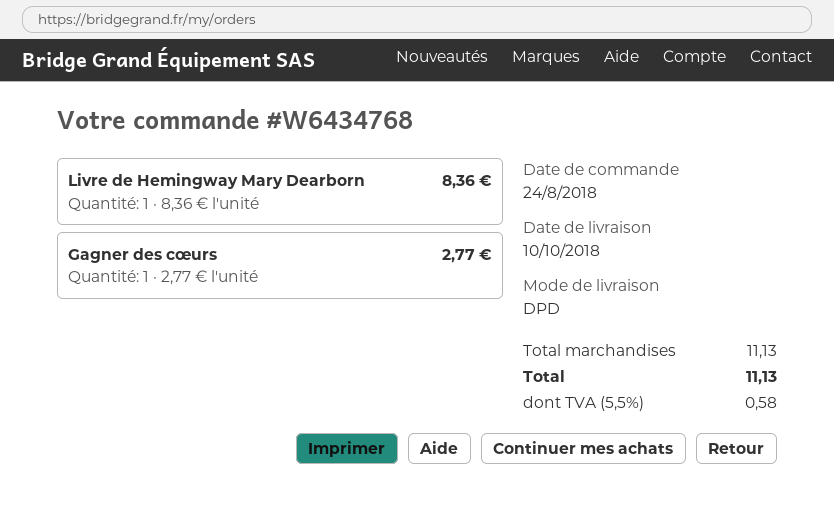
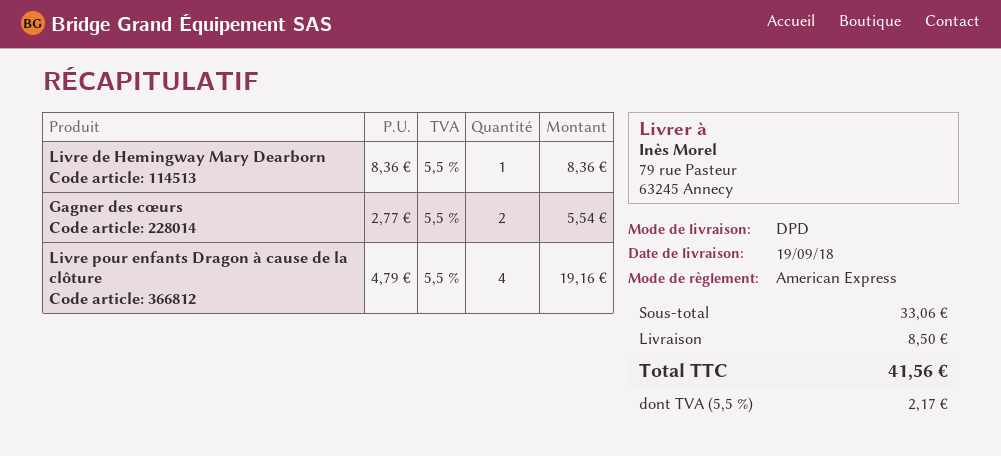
delivery date: 2018-10-10 -> 2018-09-19
Gagner des cœurs: 1 x 2.77 = 2.77 -> 2 x 2.77 = 5.54
Livre pour enfants Dragon à cause de la clôture: none -> 4 x 4.79 = 19.16
subtotal: 11.13 -> 33.06
shipping: none -> 8.50
tax: 5.5% = 0.58 -> 5.5% = 2.17
total: 11.13 -> 41.56

